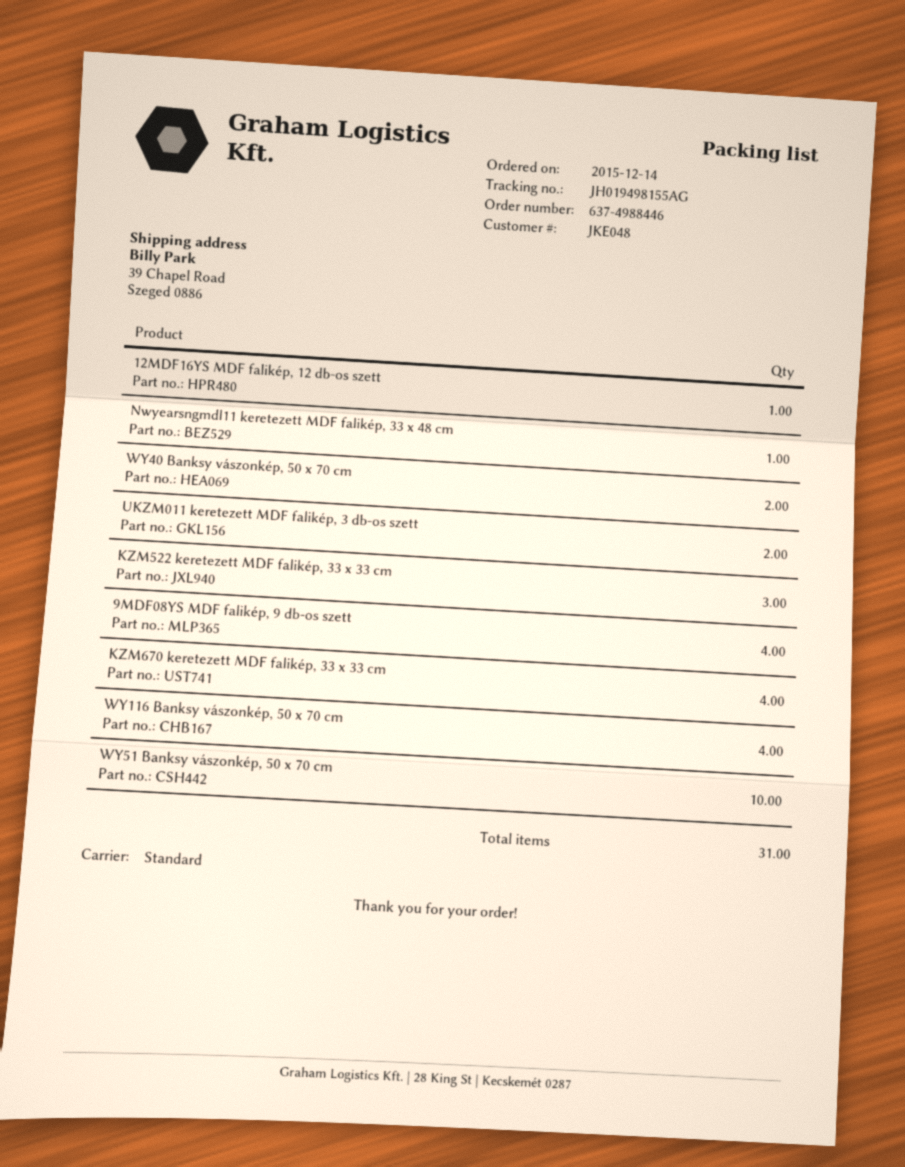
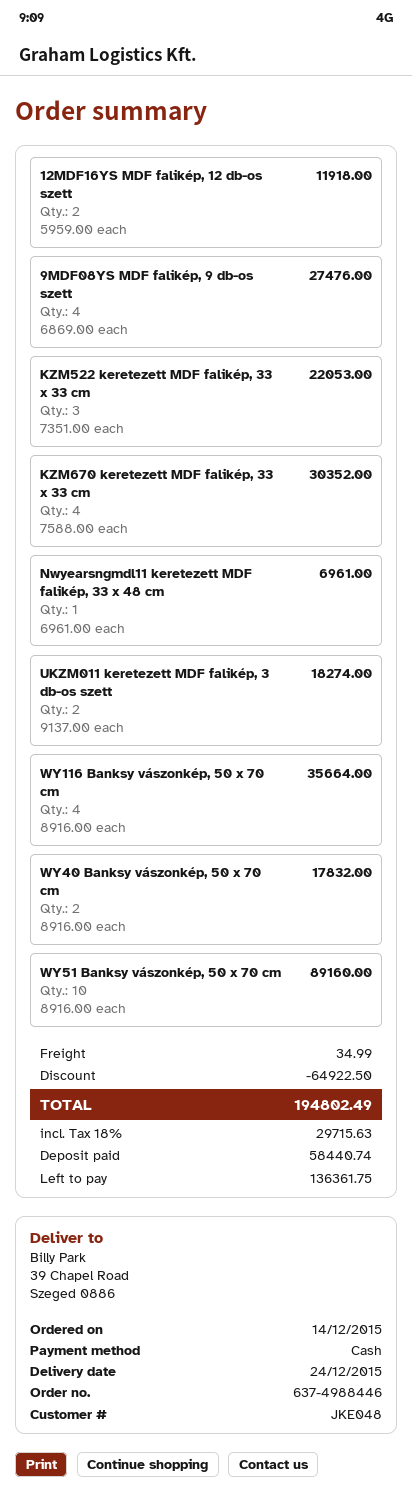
12MDF16YS MDF falikép, 12 db-os szett: 1 -> 2

